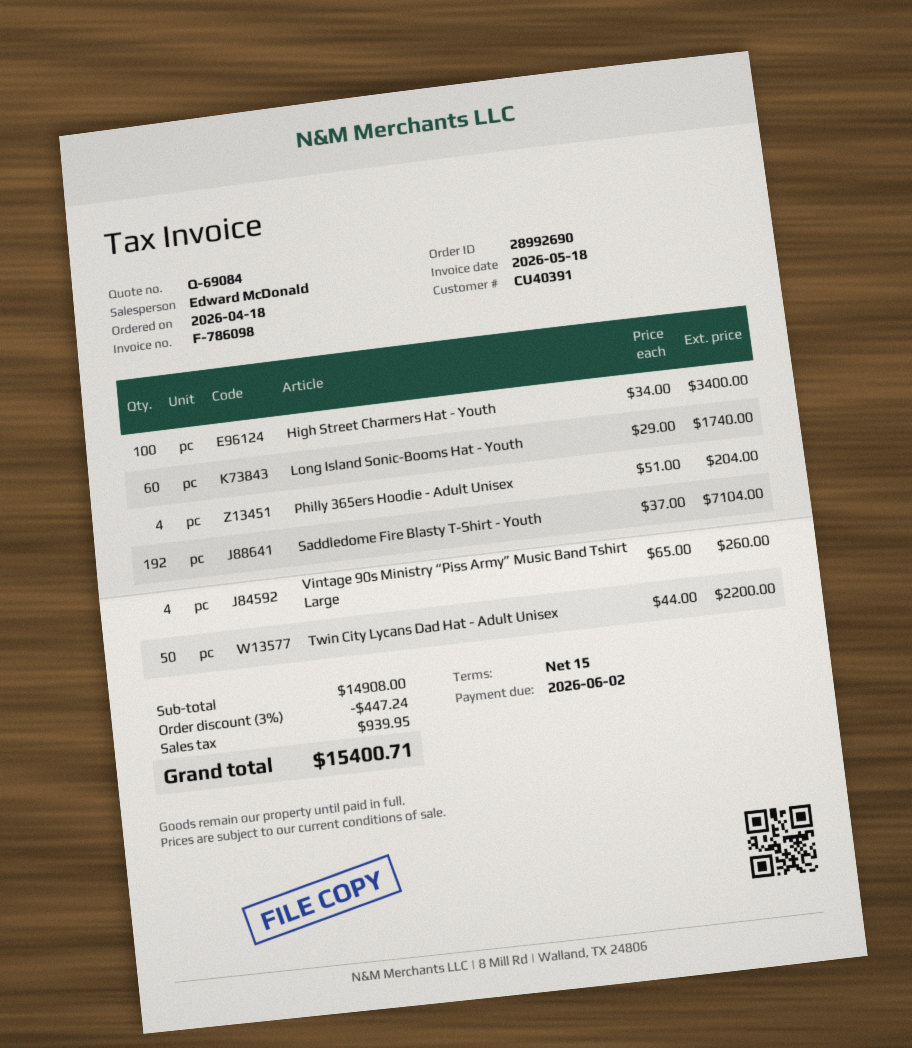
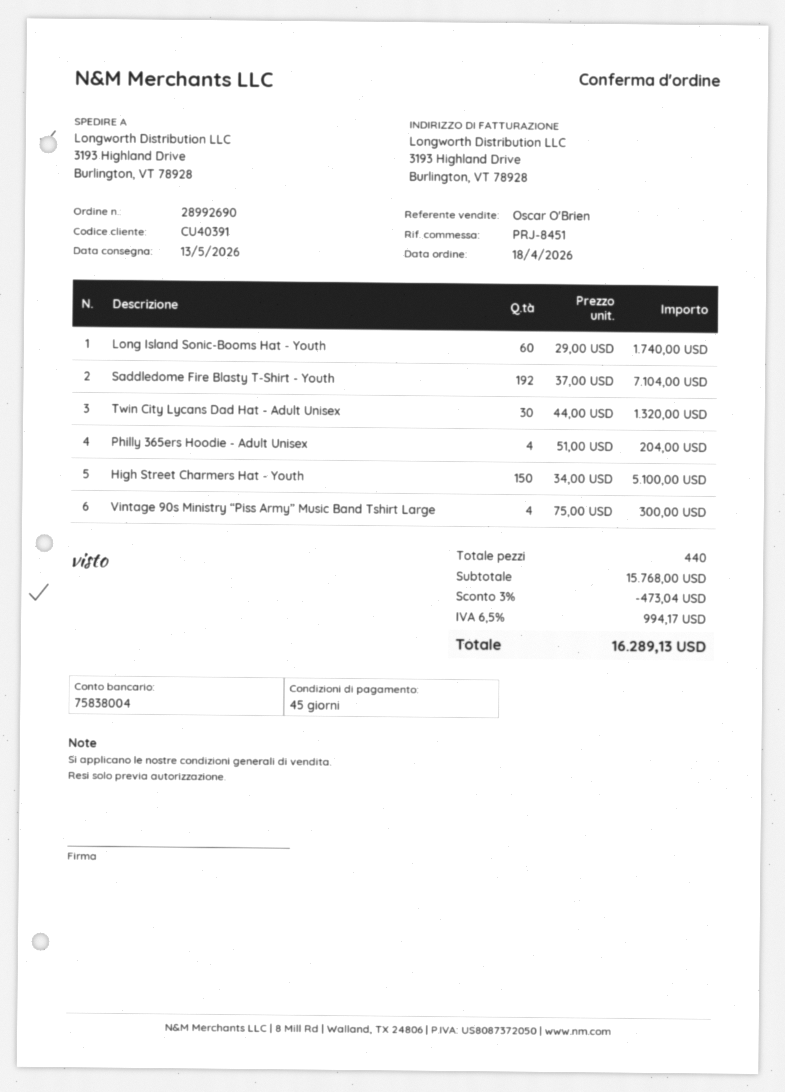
payment terms: 15 days -> 45 days
sales rep: Edward McDonald -> Oscar O'Brien
High Street Charmers Hat - Youth: 100 x 34.00 = 3400.00 -> 150 x 34.00 = 5100.00
Vintage 90s Ministry “Piss Army” Music Band Tshirt Large: 4 x 65.00 = 260.00 -> 4 x 75.00 = 300.00
Twin City Lycans Dad Hat - Adult Unisex: 50 x 44.00 = 2200.00 -> 30 x 44.00 = 1320.00
subtotal: 14908.00 -> 15768.00
discount: 3% = 447.24 -> 3% = 473.04
tax: 939.95 -> 994.17
total: 15400.71 -> 16289.13

